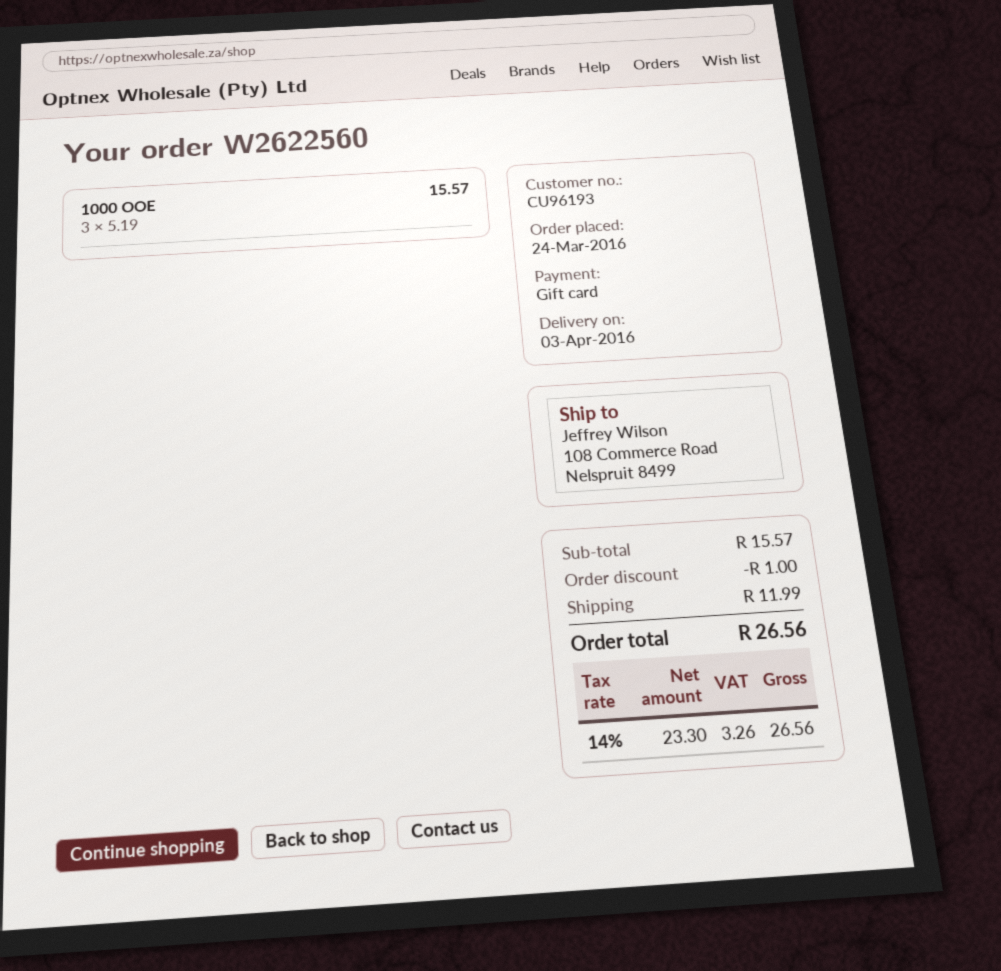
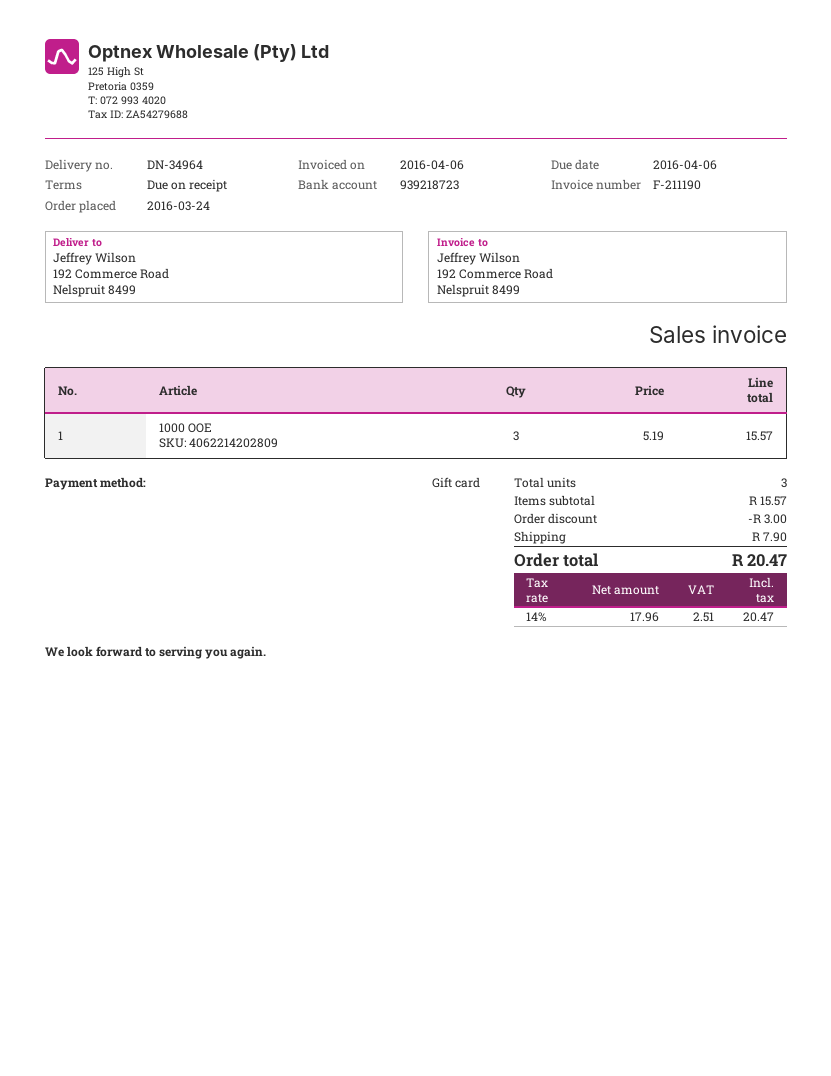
ship to: 108 Commerce Road, Nelspruit 8499 -> 192 Commerce Road, Nelspruit 8499
discount: 1.00 -> 3.00
shipping: 11.99 -> 7.90
net: 23.30 -> 17.96
tax: 14% = 3.26 -> 14% = 2.51
total: 26.56 -> 20.47

